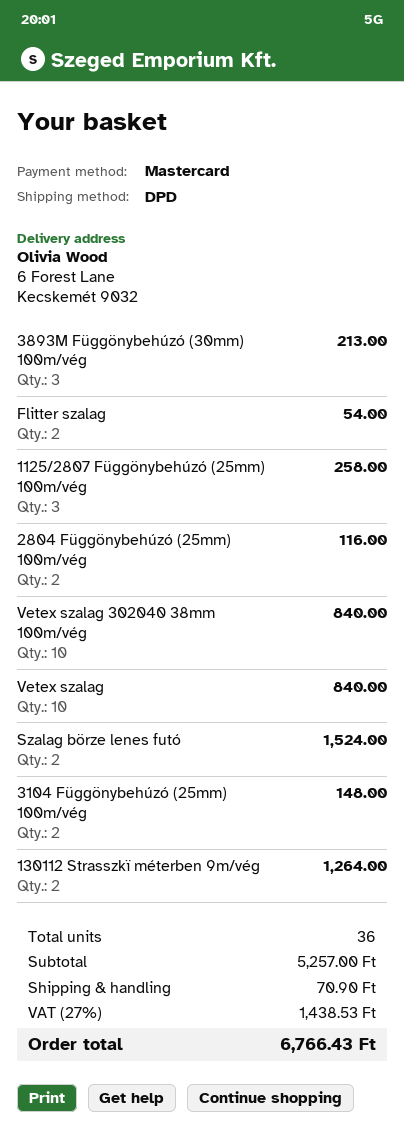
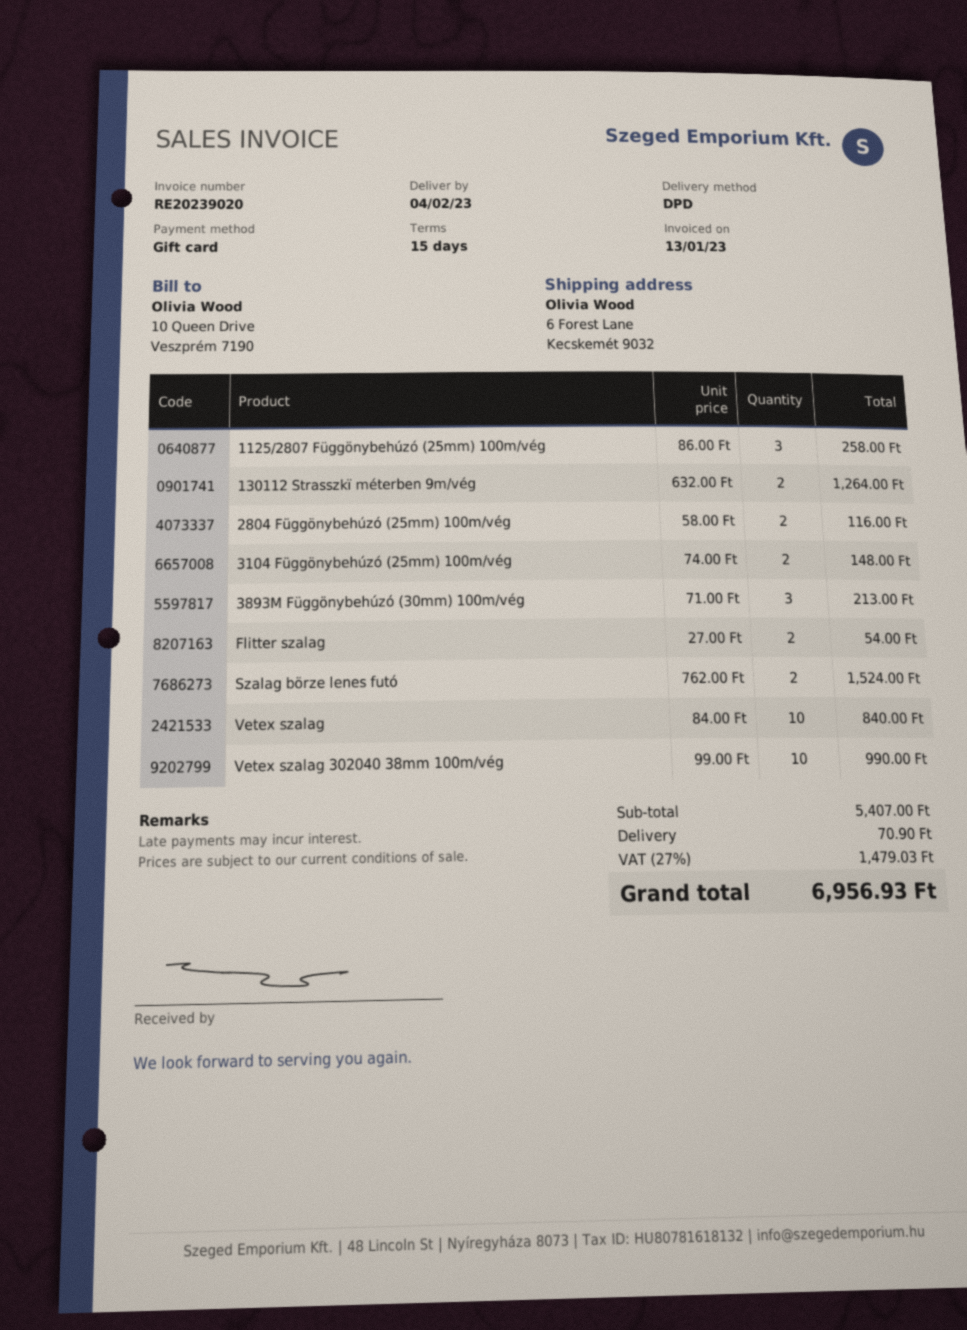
payment method: Mastercard -> gift card
Vetex szalag 302040 38mm 100m/vég: 10 for 840.00 -> 10 for 990.00
subtotal: 5257.00 -> 5407.00
tax: 27% = 1438.53 -> 27% = 1479.03
total: 6766.43 -> 6956.93

